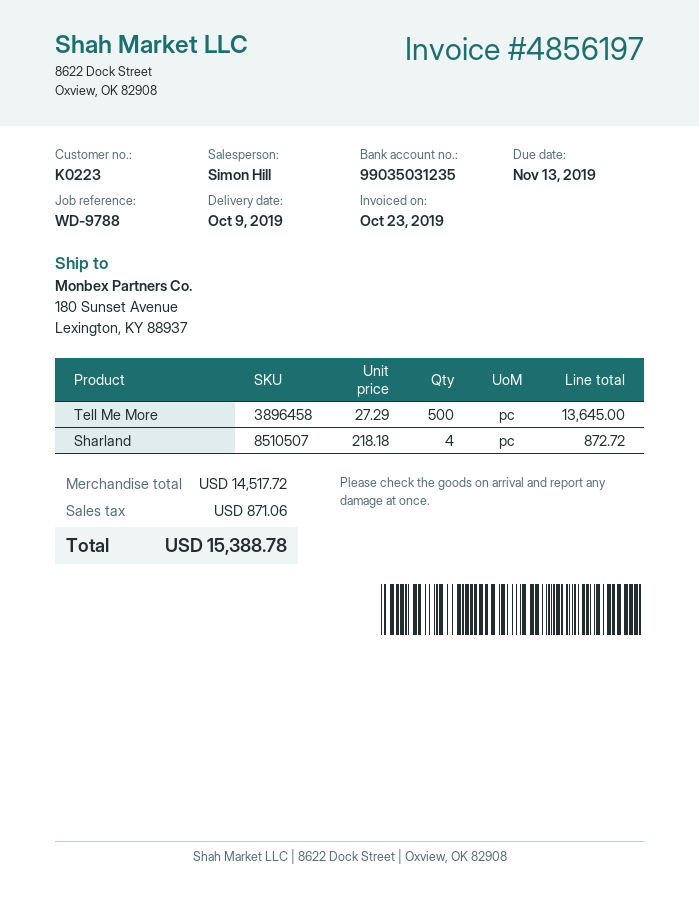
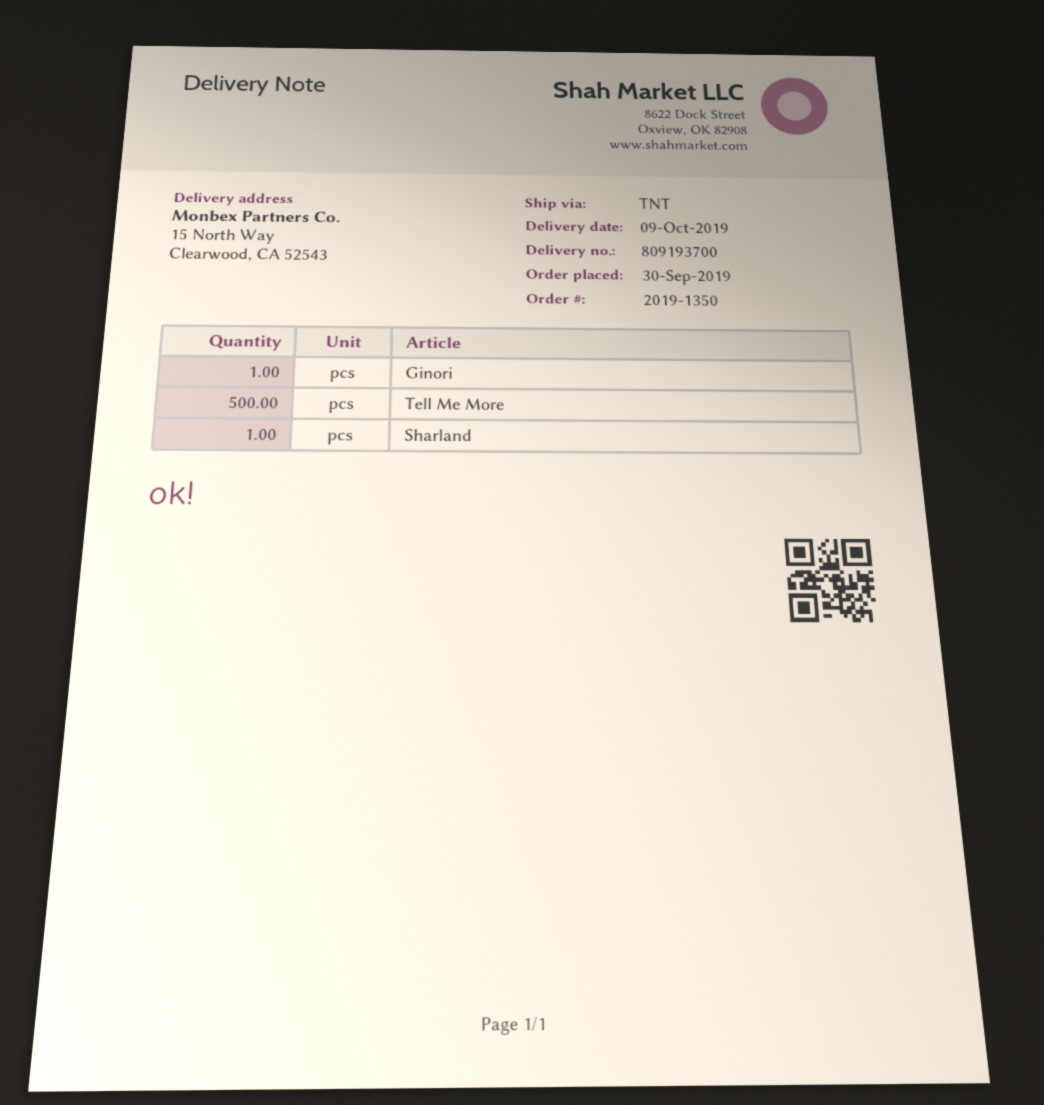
ship to: 180 Sunset Avenue, Lexington, KY 88937 -> 15 North Way, Clearwood, CA 52543
Sharland: 4 -> 1
Ginori: none -> 1

